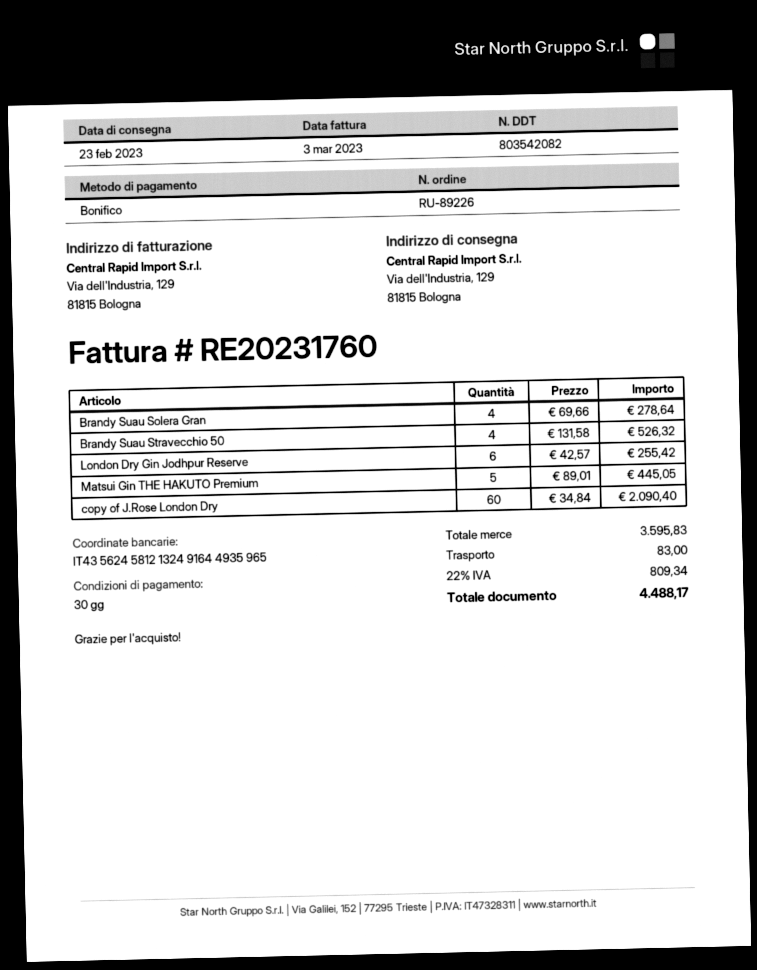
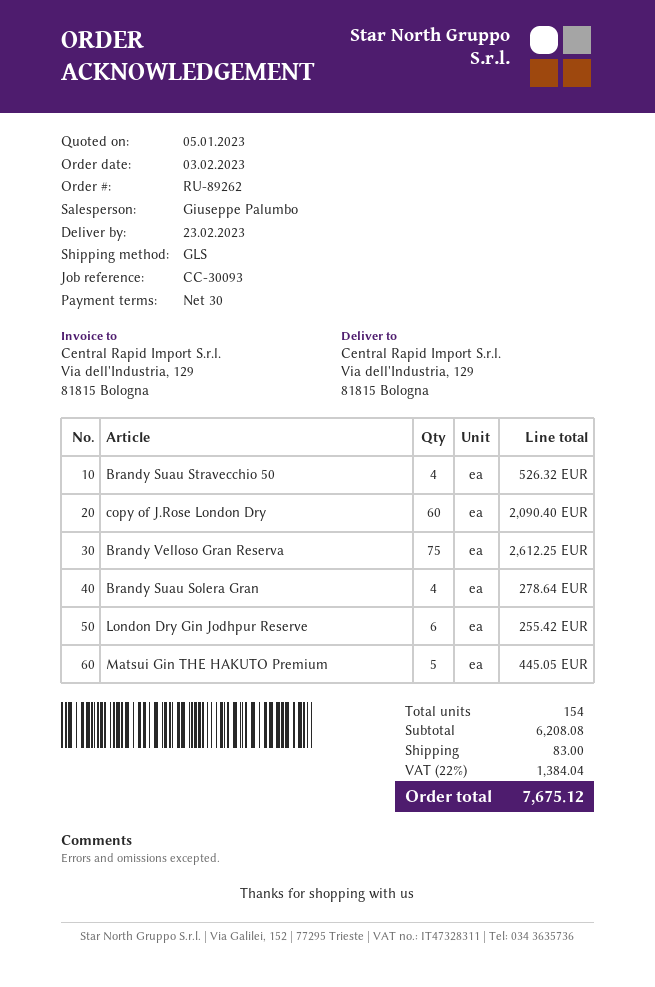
order number: RU-89226 -> RU-89262
Brandy Velloso Gran Reserva: none -> 75 for 2612.25
subtotal: 3595.83 -> 6208.08
tax: 22% = 809.34 -> 22% = 1384.04
total: 4488.17 -> 7675.12

